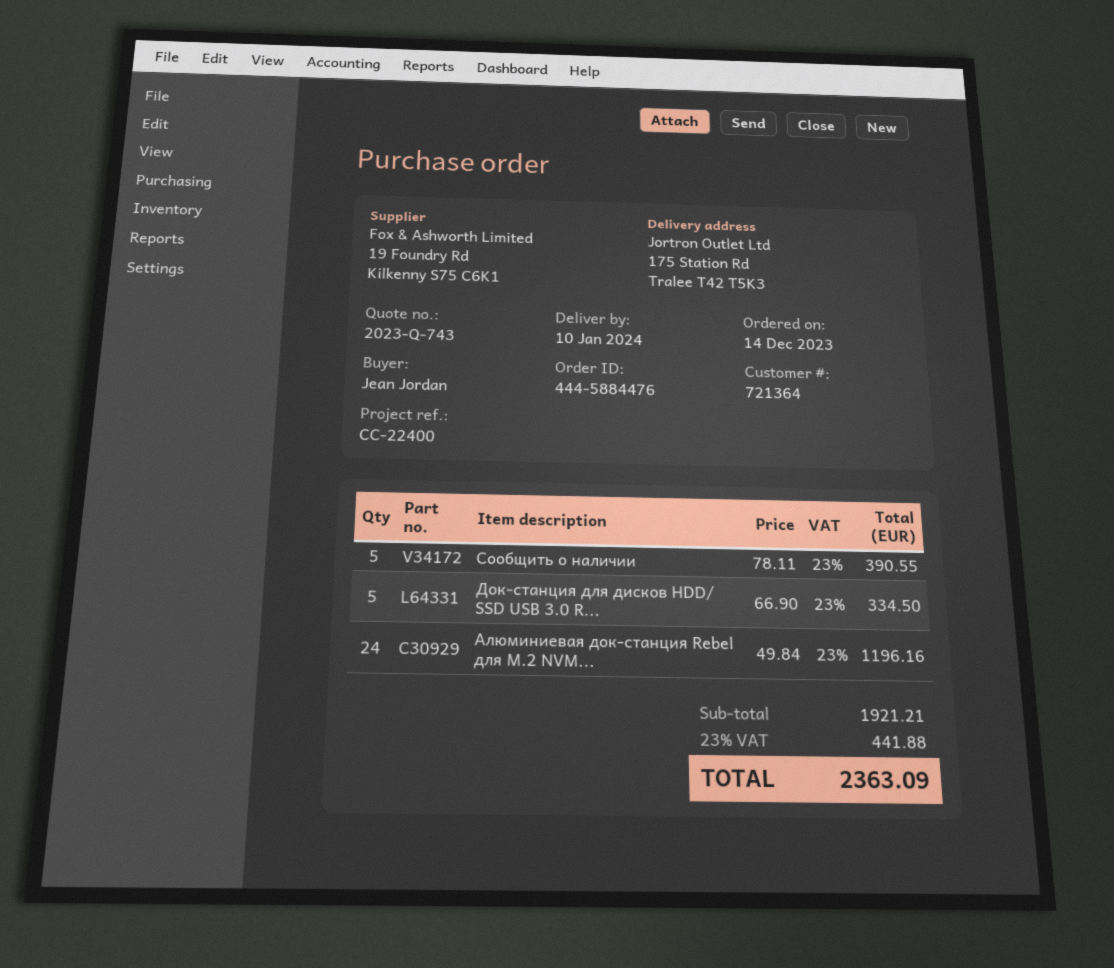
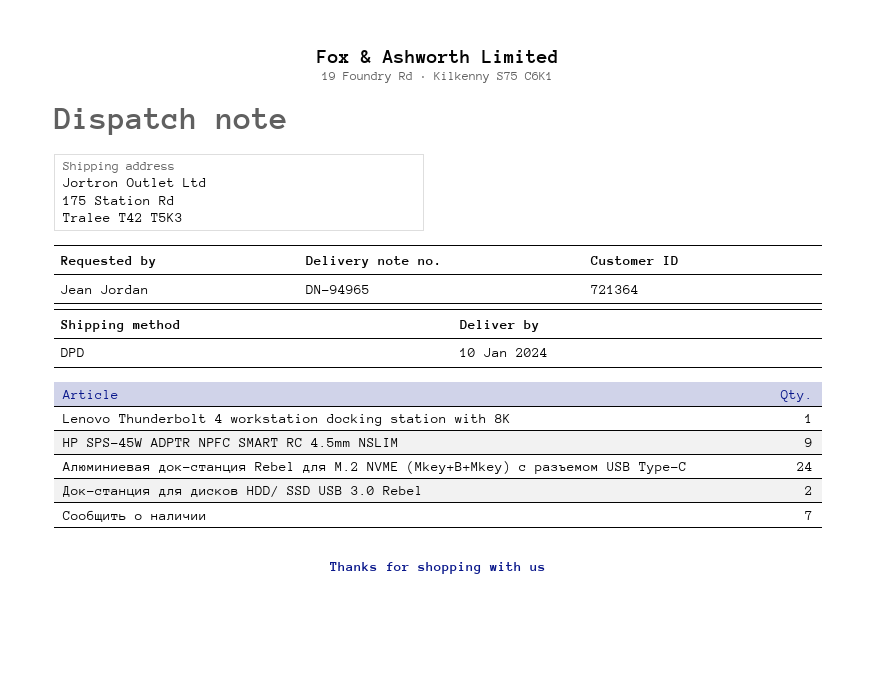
Сообщить о наличии: 5 -> 7
Док-станция для дисков HDD/ SSD USB 3.0 R...: 5 -> 2
Lenovo Thunderbolt 4 workstation docking station with 8K: none -> 1
HP SPS-45W ADPTR NPFC SMART RC 4.5mm NSLIM: none -> 9

